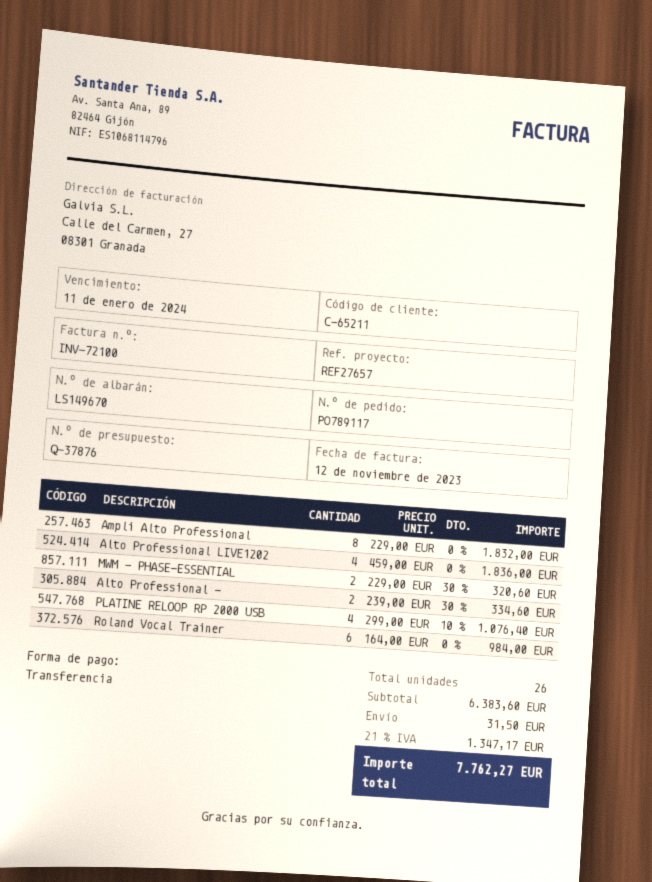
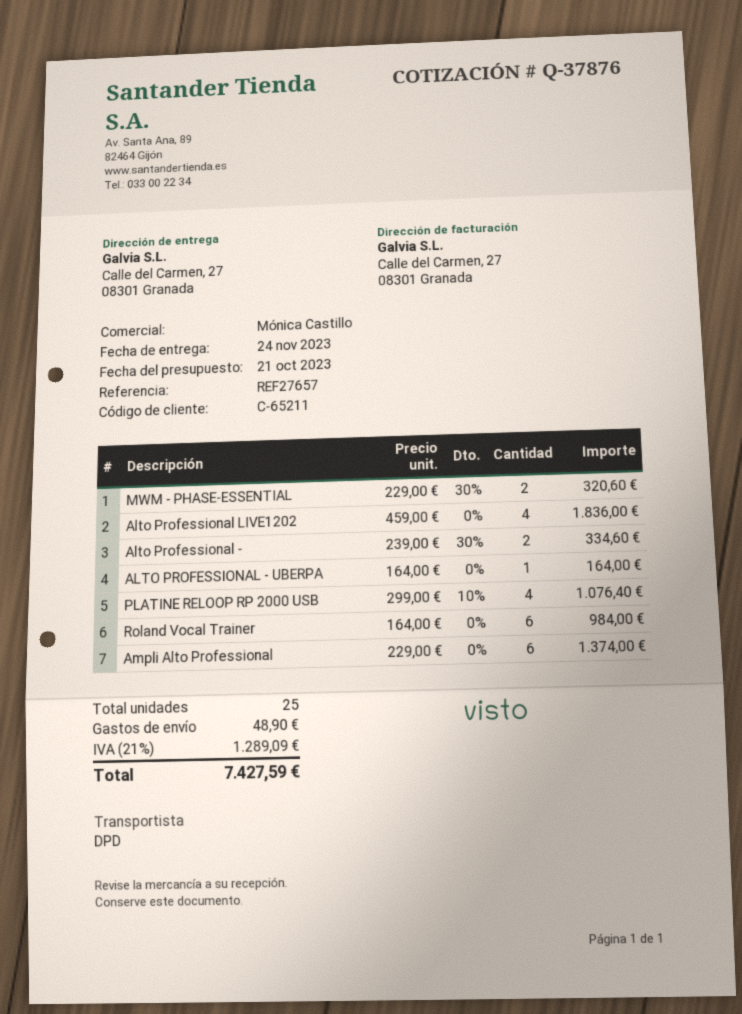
Ampli Alto Professional: 8 x 229.00 = 1832.00 -> 6 x 229.00 = 1374.00
ALTO PROFESSIONAL - UBERPA: none -> 1 x 164.00 = 164.00
total quantity: 26 -> 25
shipping: 31.50 -> 48.90
tax: 21% = 1347.17 -> 21% = 1289.09
total: 7762.27 -> 7427.59

